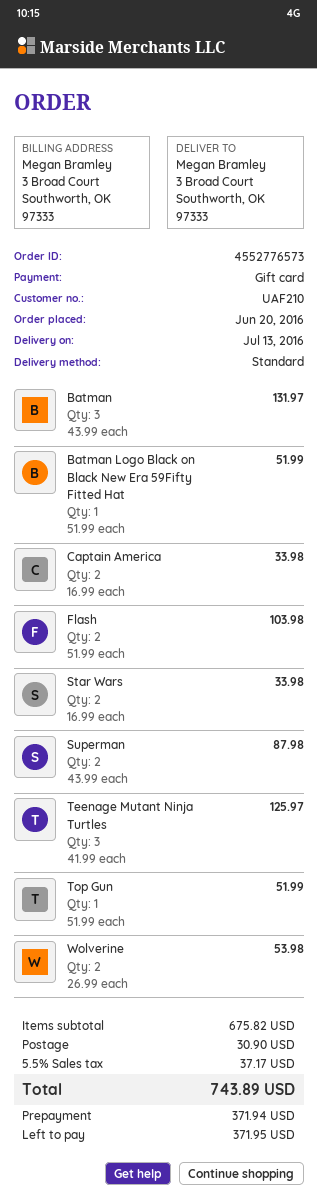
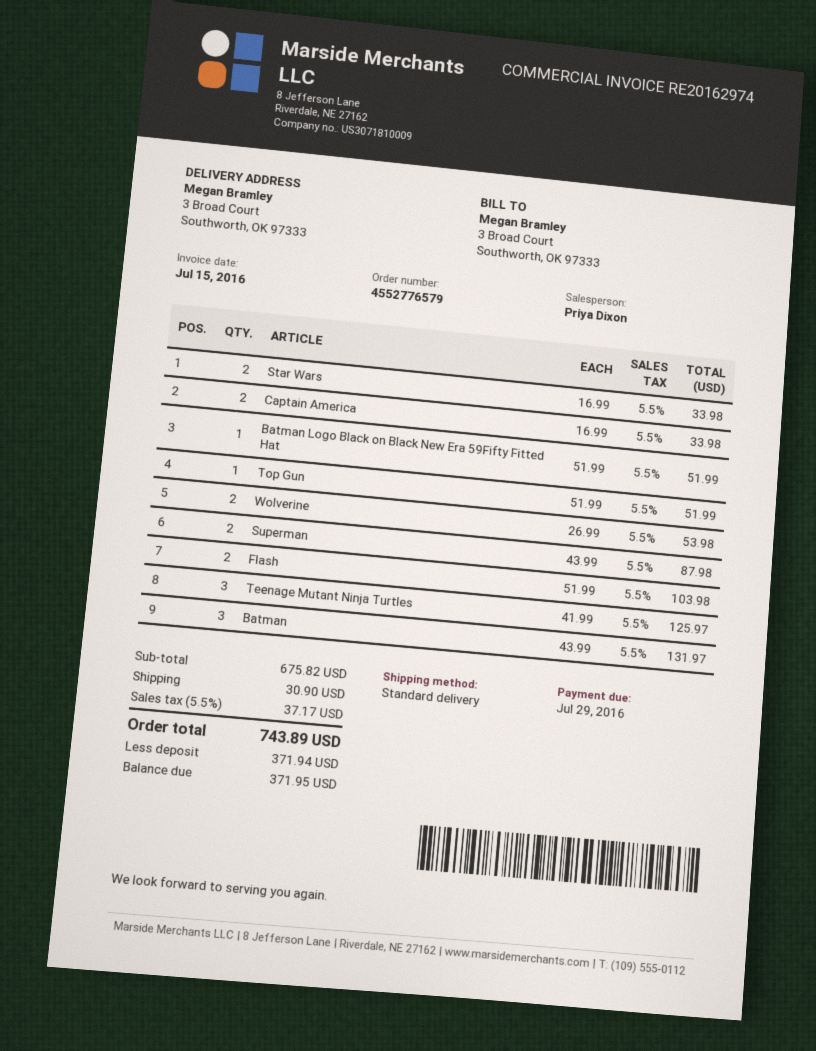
order number: 4552776573 -> 4552776579

